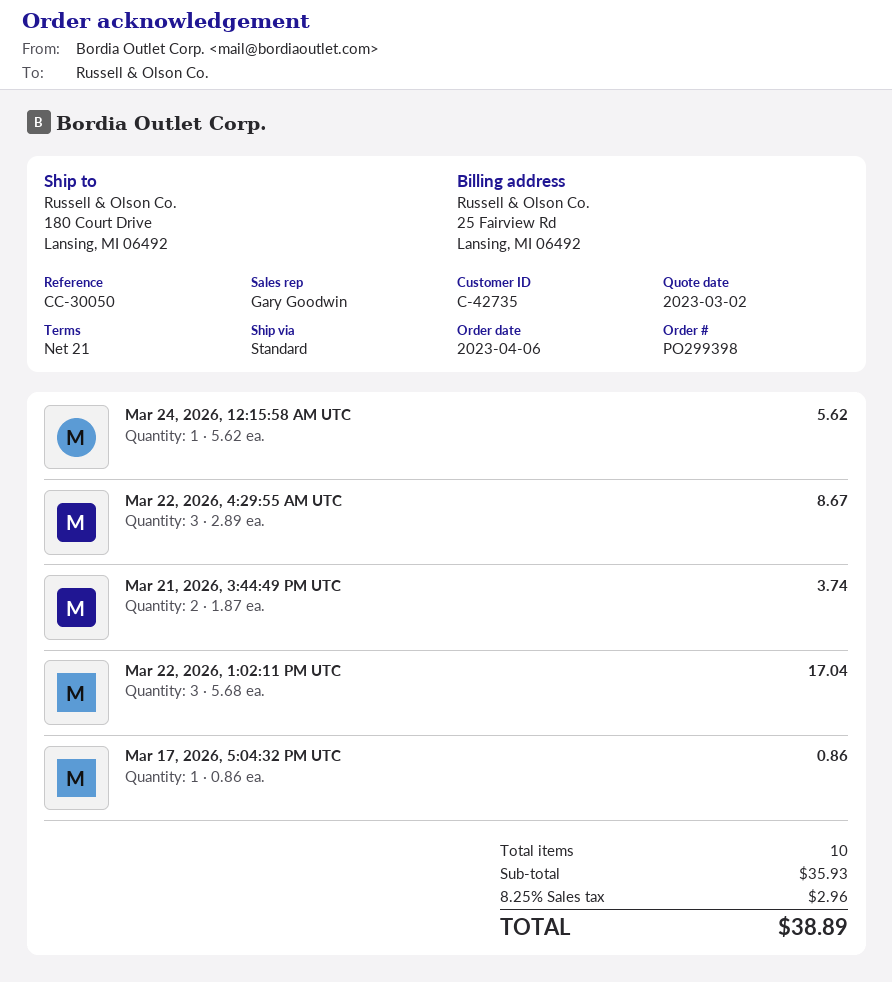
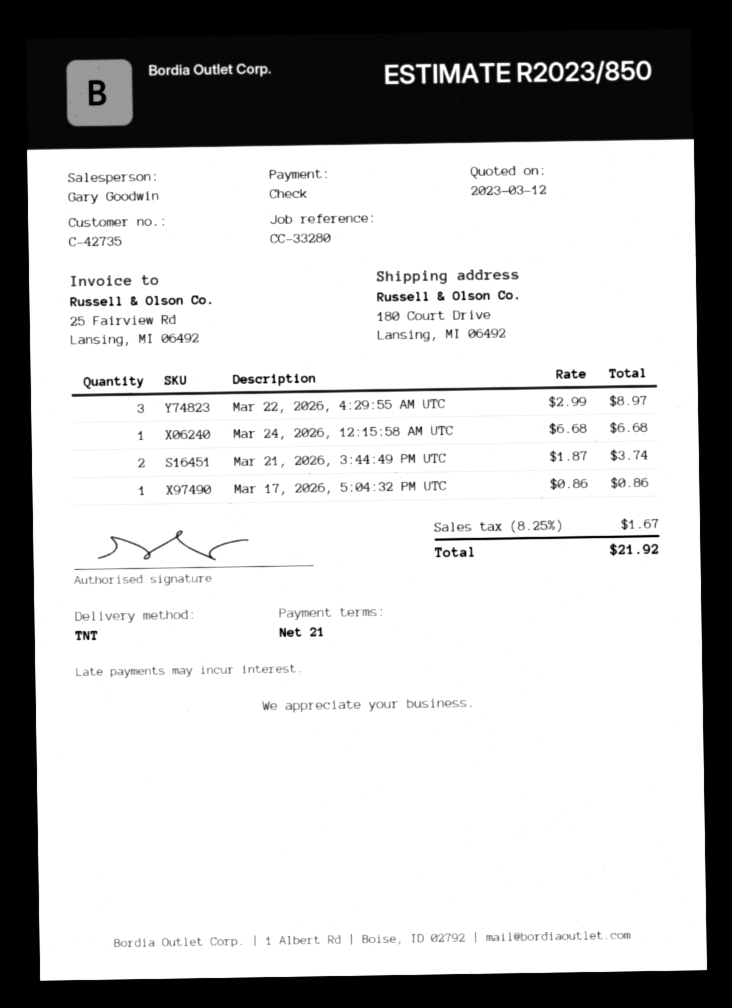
quote date: 2023-03-02 -> 2023-03-12
reference: CC-30050 -> CC-33280
shipping method: standard -> TNT
Mar 24, 2026, 12:15:58 AM UTC: 1 x 5.62 = 5.62 -> 1 x 6.68 = 6.68
Mar 22, 2026, 4:29:55 AM UTC: 3 x 2.89 = 8.67 -> 3 x 2.99 = 8.97
Mar 22, 2026, 1:02:11 PM UTC: 3 x 5.68 = 17.04 -> none
tax: 8.25% = 2.96 -> 8.25% = 1.67
total: 38.89 -> 21.92

